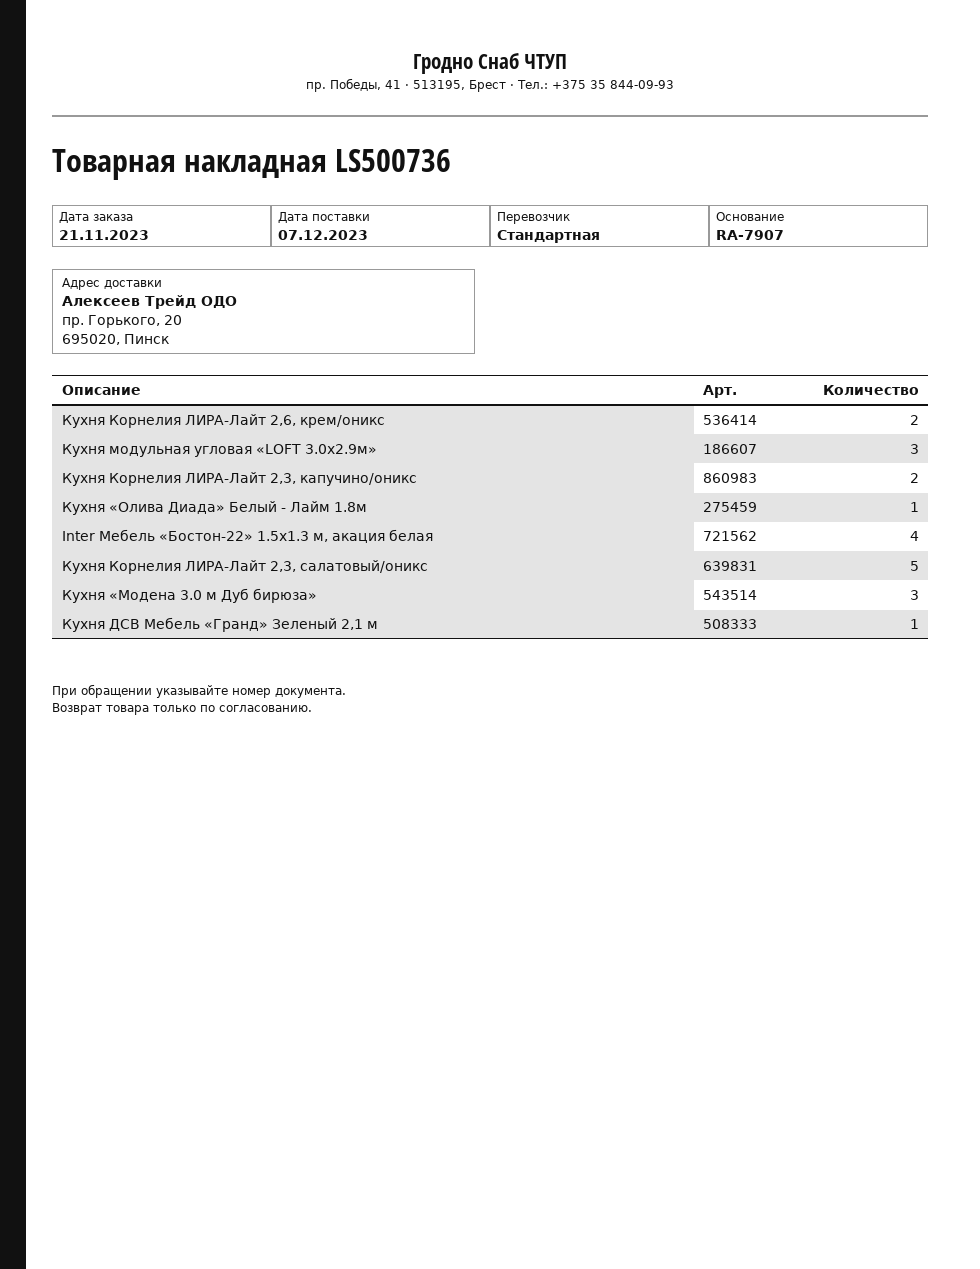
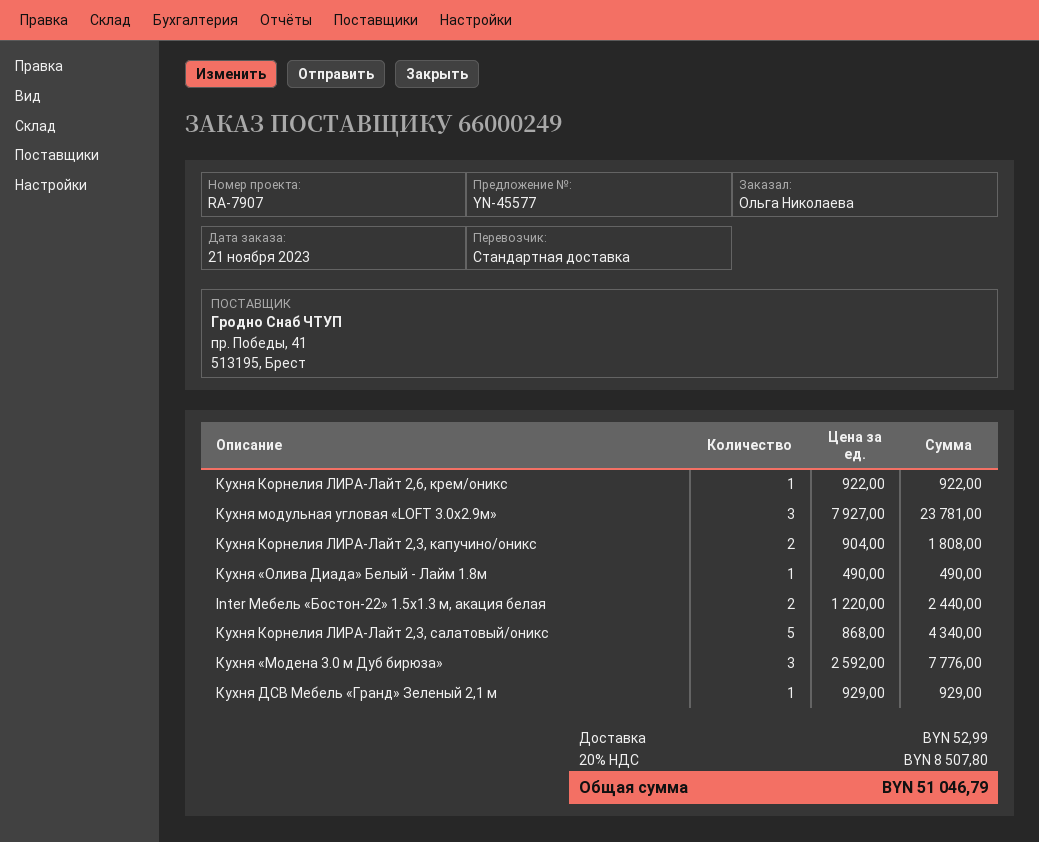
Кухня Корнелия ЛИРА-Лайт 2,6, крем/оникс: 2 -> 1
Inter Мебель «Бостон-22» 1.5x1.3 м, акация белая: 4 -> 2

